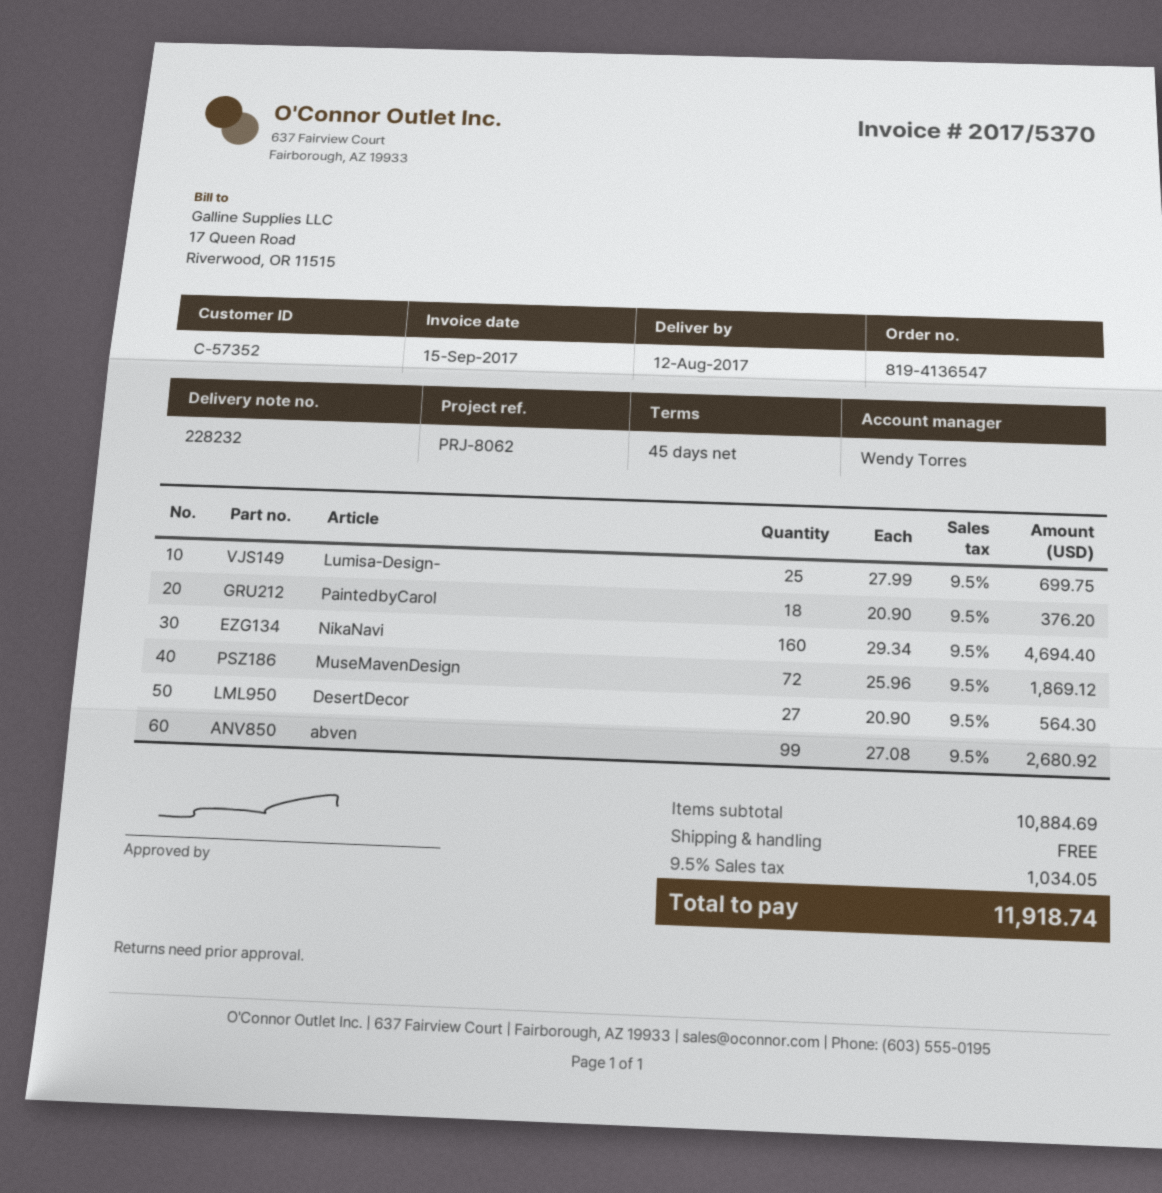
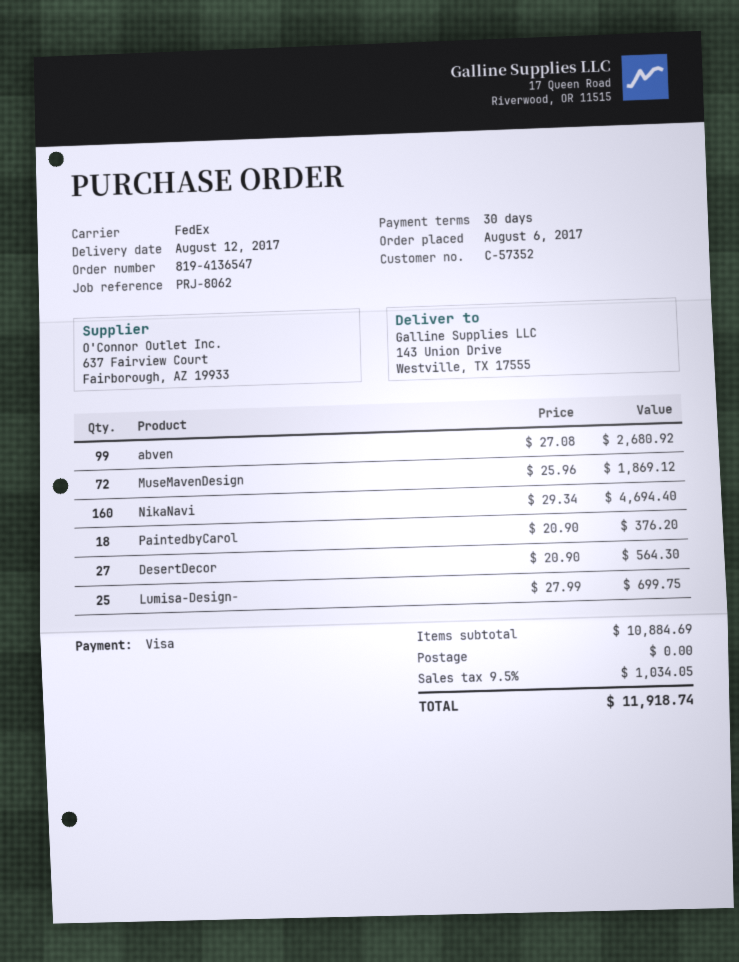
payment terms: 45 days -> 30 days

